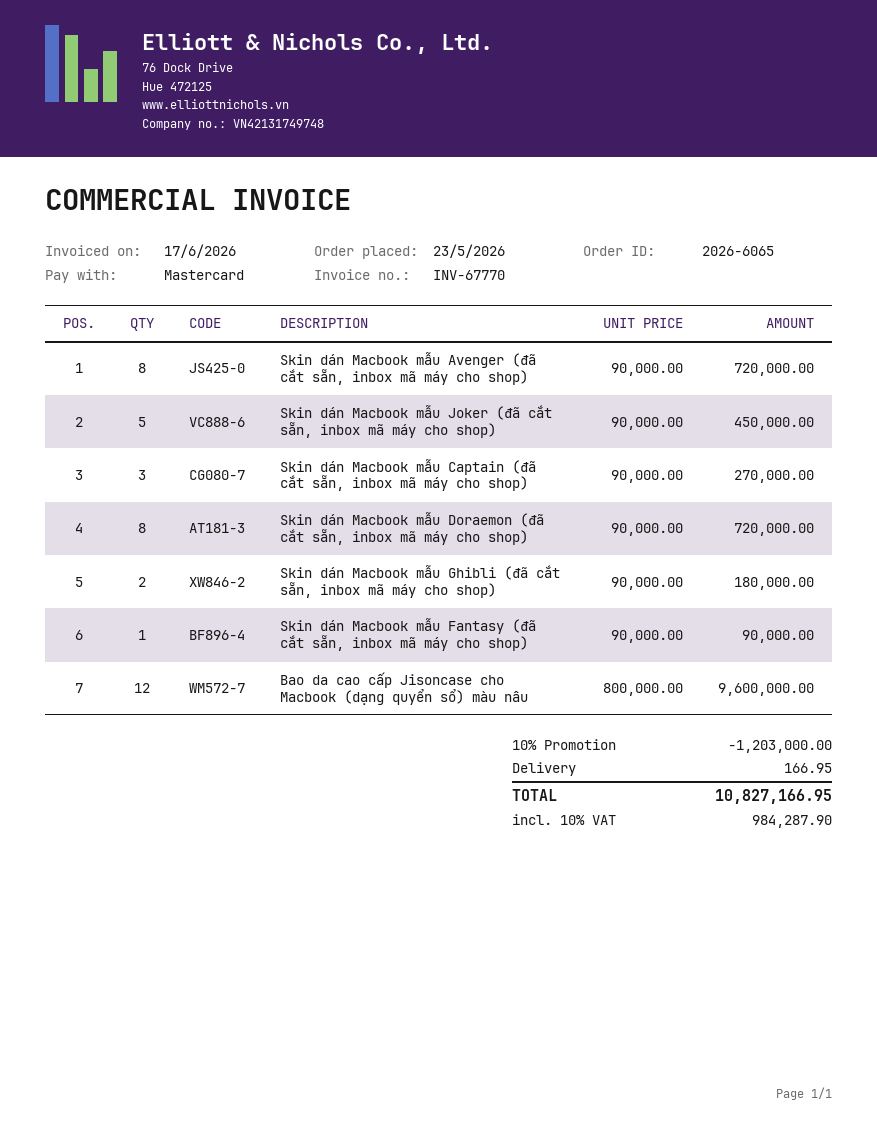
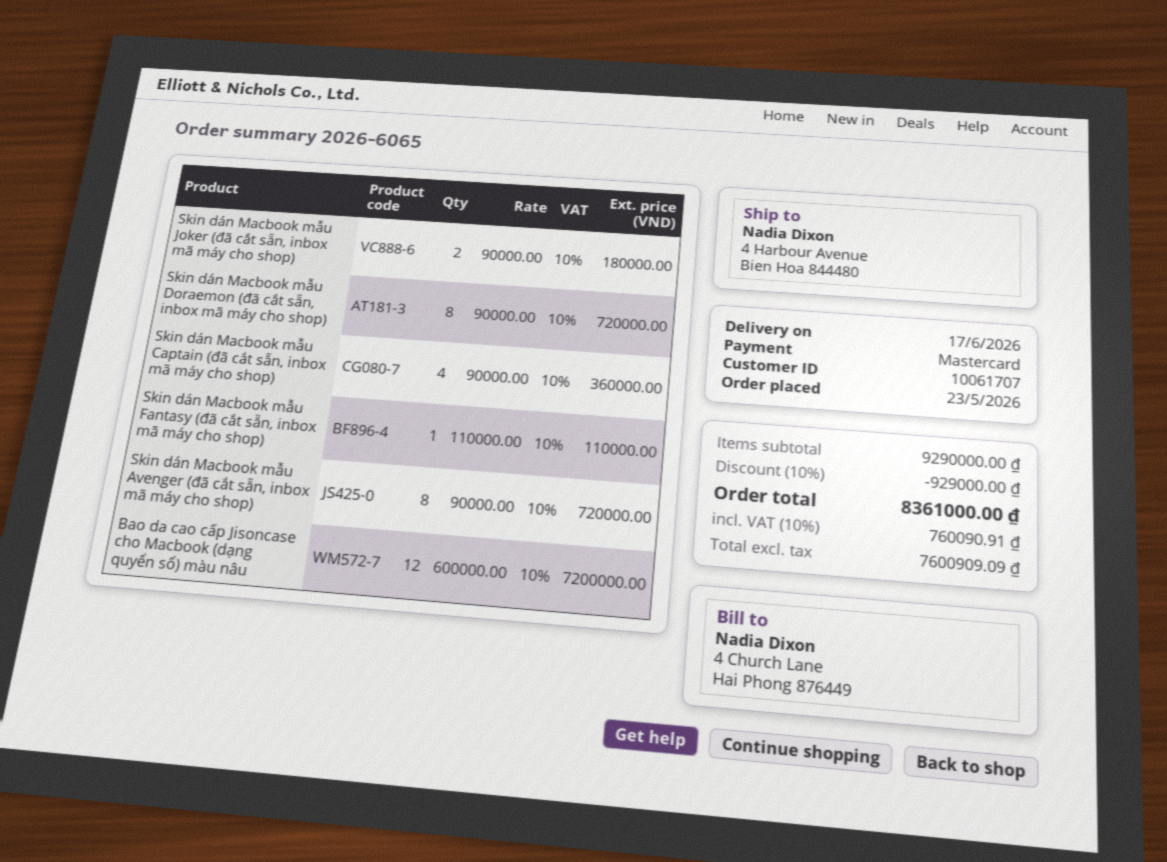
Skin dán Macbook mẫu Joker (đã cắt sẵn, inbox mã máy cho shop): 5 x 90000.00 = 450000.00 -> 2 x 90000.00 = 180000.00
Skin dán Macbook mẫu Captain (đã cắt sẵn, inbox mã máy cho shop): 3 x 90000.00 = 270000.00 -> 4 x 90000.00 = 360000.00
Skin dán Macbook mẫu Ghibli (đã cắt sẵn, inbox mã máy cho shop): 2 x 90000.00 = 180000.00 -> none
Skin dán Macbook mẫu Fantasy (đã cắt sẵn, inbox mã máy cho shop): 1 x 90000.00 = 90000.00 -> 1 x 110000.00 = 110000.00
Bao da cao cấp Jisoncase cho Macbook (dạng quyển sổ) màu nâu: 12 x 800000.00 = 9600000.00 -> 12 x 600000.00 = 7200000.00
discount: 10% = 1203000.00 -> 10% = 929000.00
shipping: 166.95 -> none
tax: 10% = 984287.90 -> 10% = 760090.91
total: 10827166.95 -> 8361000.00

